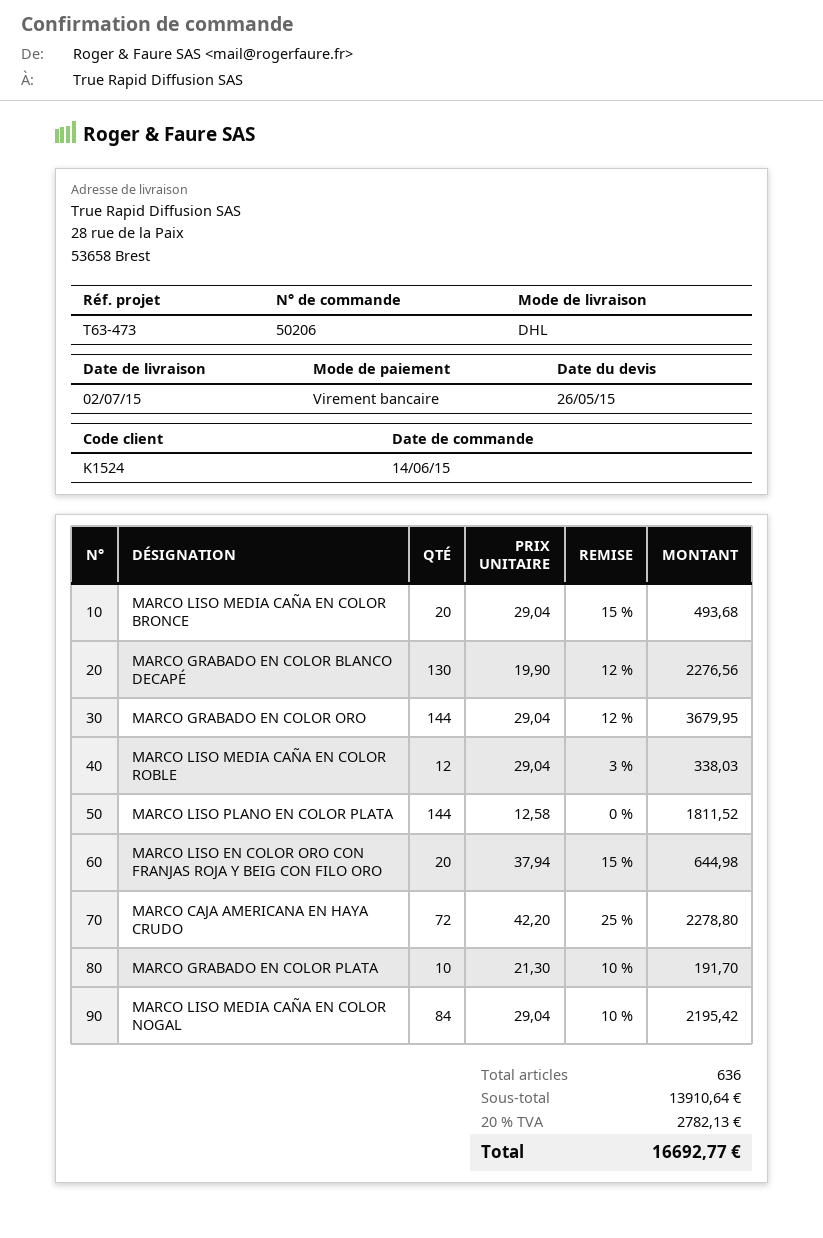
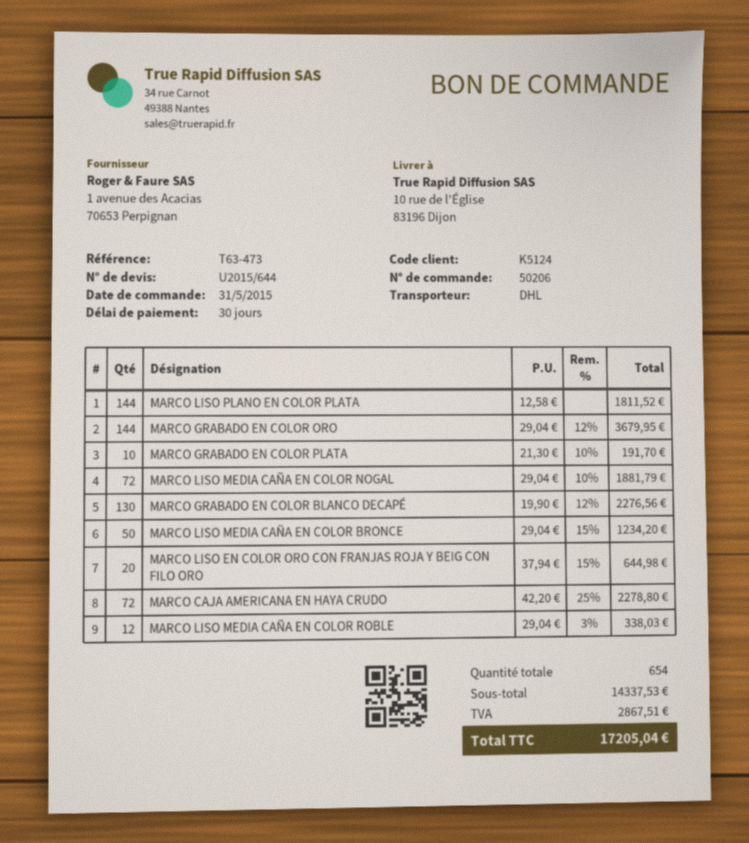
order date: 2015-06-14 -> 2015-05-31
customer number: K1524 -> K5124
ship to: 28 rue de la Paix, 53658 Brest -> 10 rue de l'Église, 83196 Dijon
MARCO LISO MEDIA CAÑA EN COLOR BRONCE: 20 x 29.04 - 15% = 493.68 -> 50 x 29.04 - 15% = 1234.20
MARCO LISO MEDIA CAÑA EN COLOR NOGAL: 84 x 29.04 - 10% = 2195.42 -> 72 x 29.04 - 10% = 1881.79
total quantity: 636 -> 654
subtotal: 13910.64 -> 14337.53
tax: 2782.13 -> 2867.51
total: 16692.77 -> 17205.04

